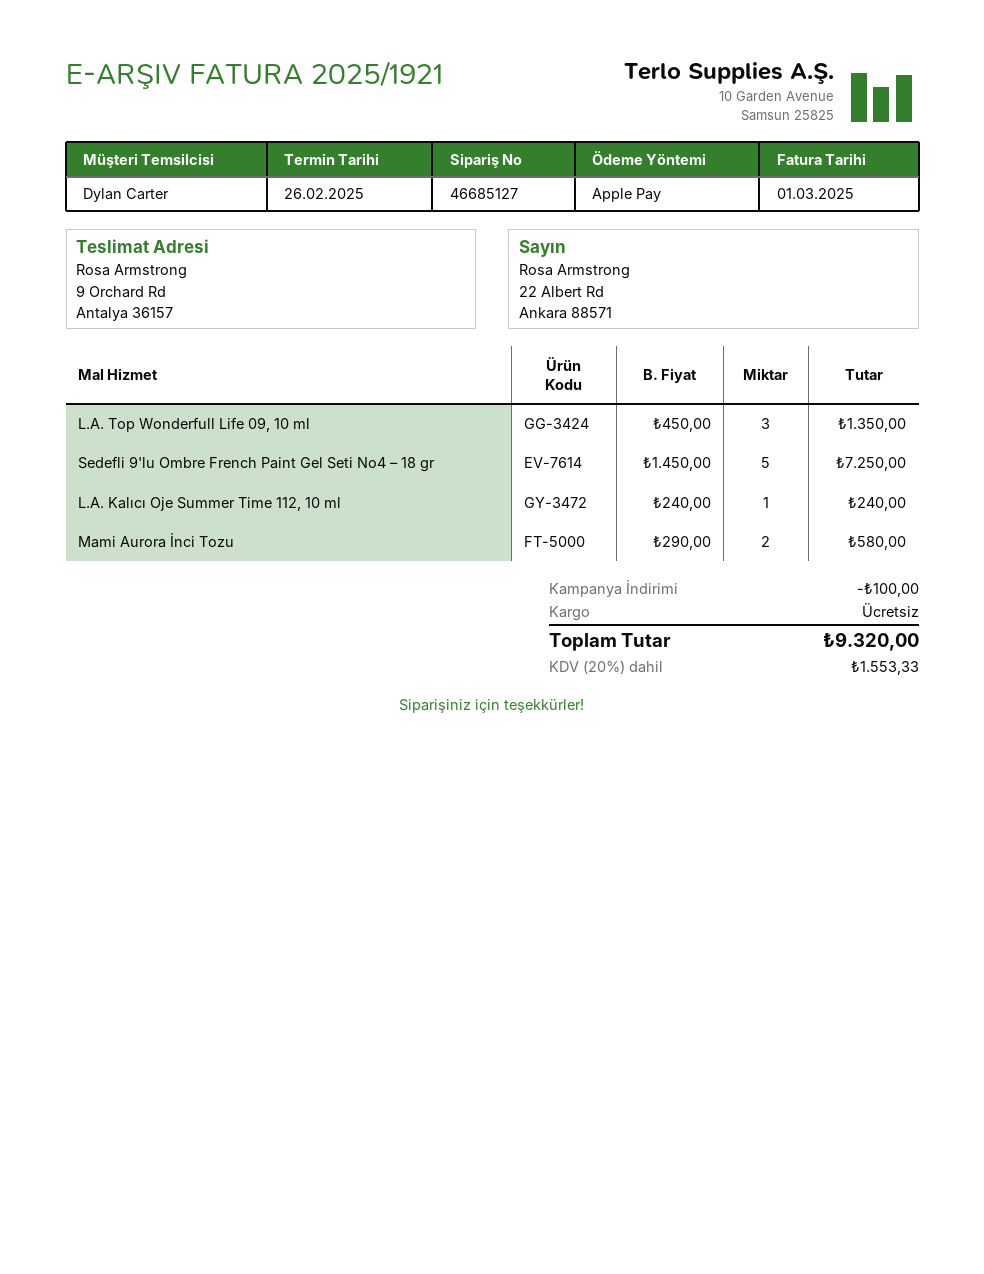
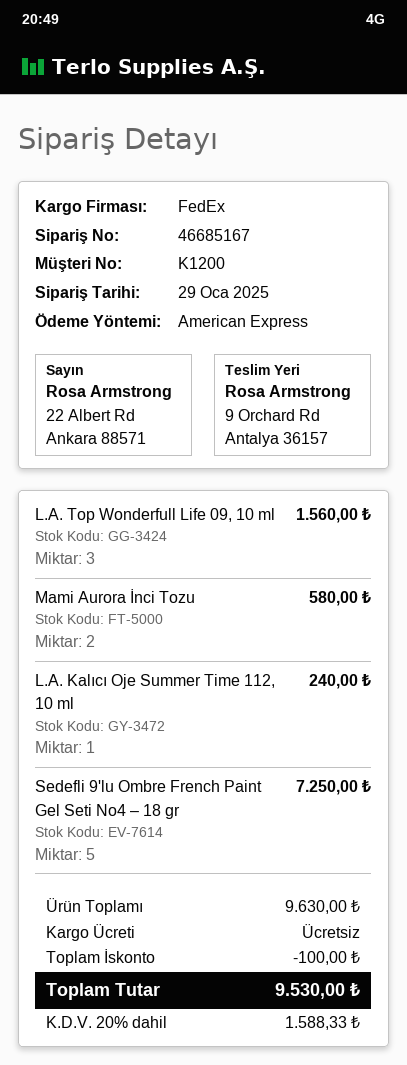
order number: 46685127 -> 46685167
payment method: Apple Pay -> American Express
L.A. Top Wonderfull Life 09, 10 ml: 3 for 1350.00 -> 3 for 1560.00
tax: 20% = 1553.33 -> 20% = 1588.33
total: 9320.00 -> 9530.00

